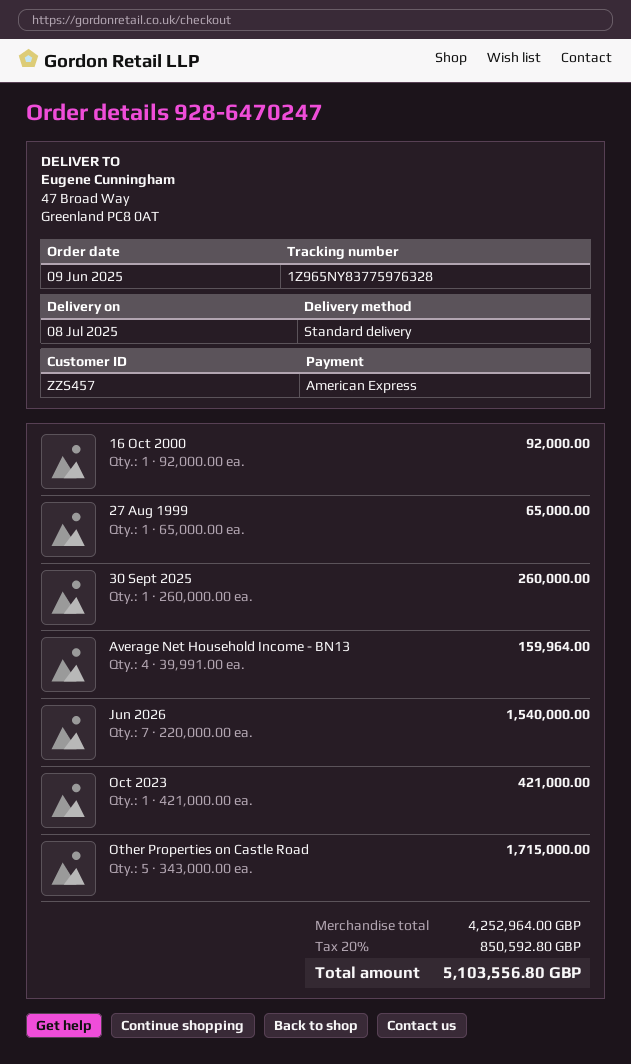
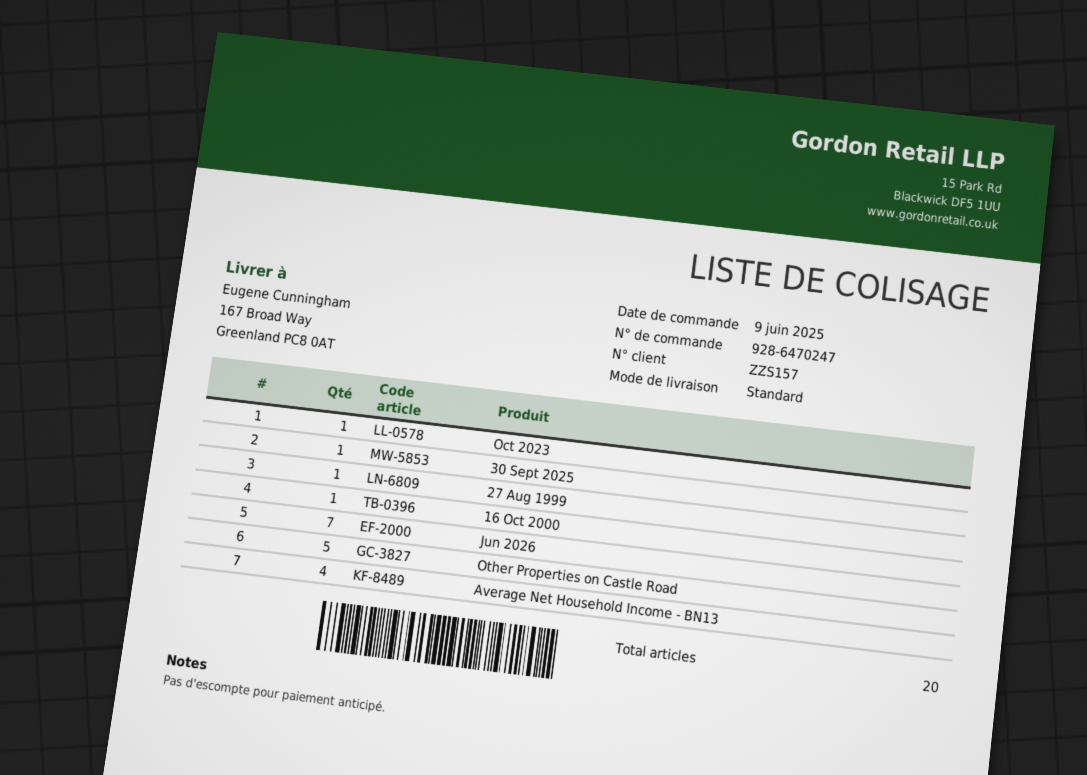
customer number: ZZS457 -> ZZS157
ship to: 47 Broad Way, Greenland PC8 0AT -> 167 Broad Way, Greenland PC8 0AT

